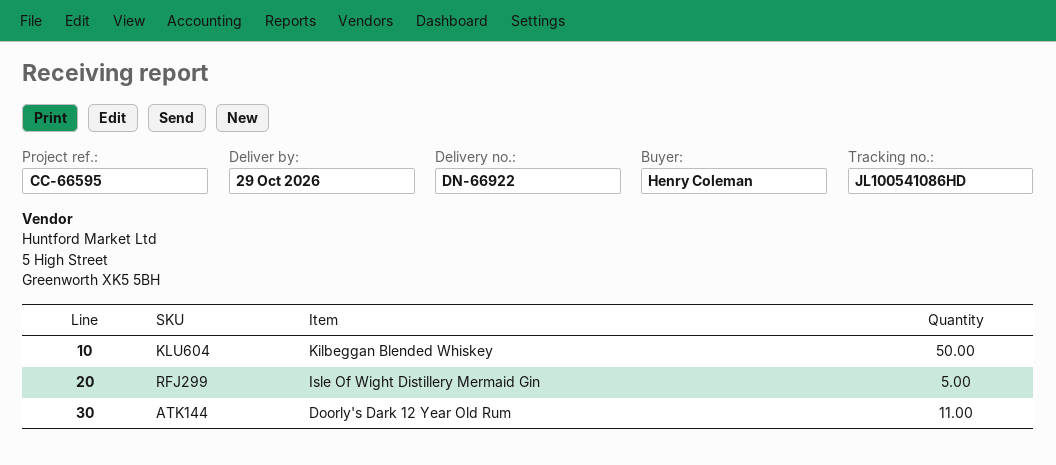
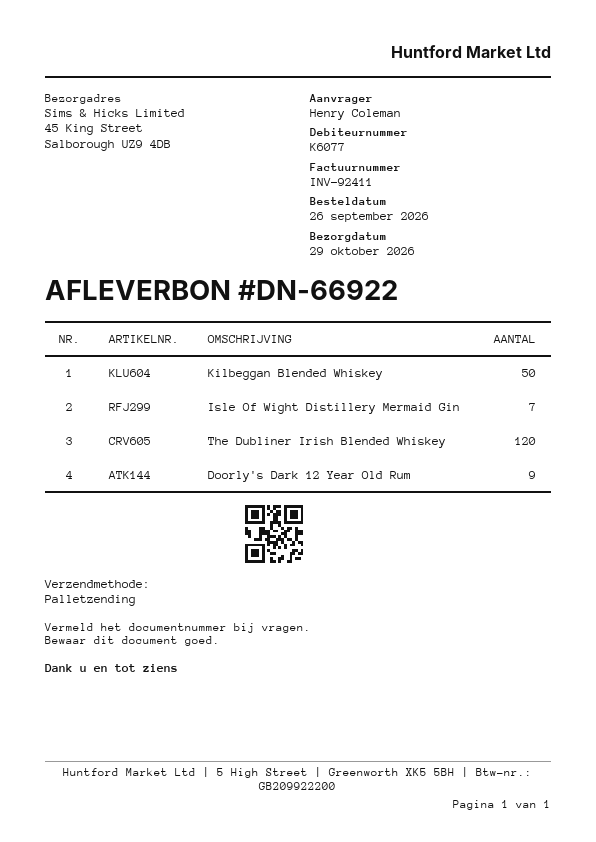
Isle Of Wight Distillery Mermaid Gin: 5 -> 7
Doorly's Dark 12 Year Old Rum: 11 -> 9
The Dubliner Irish Blended Whiskey: none -> 120

